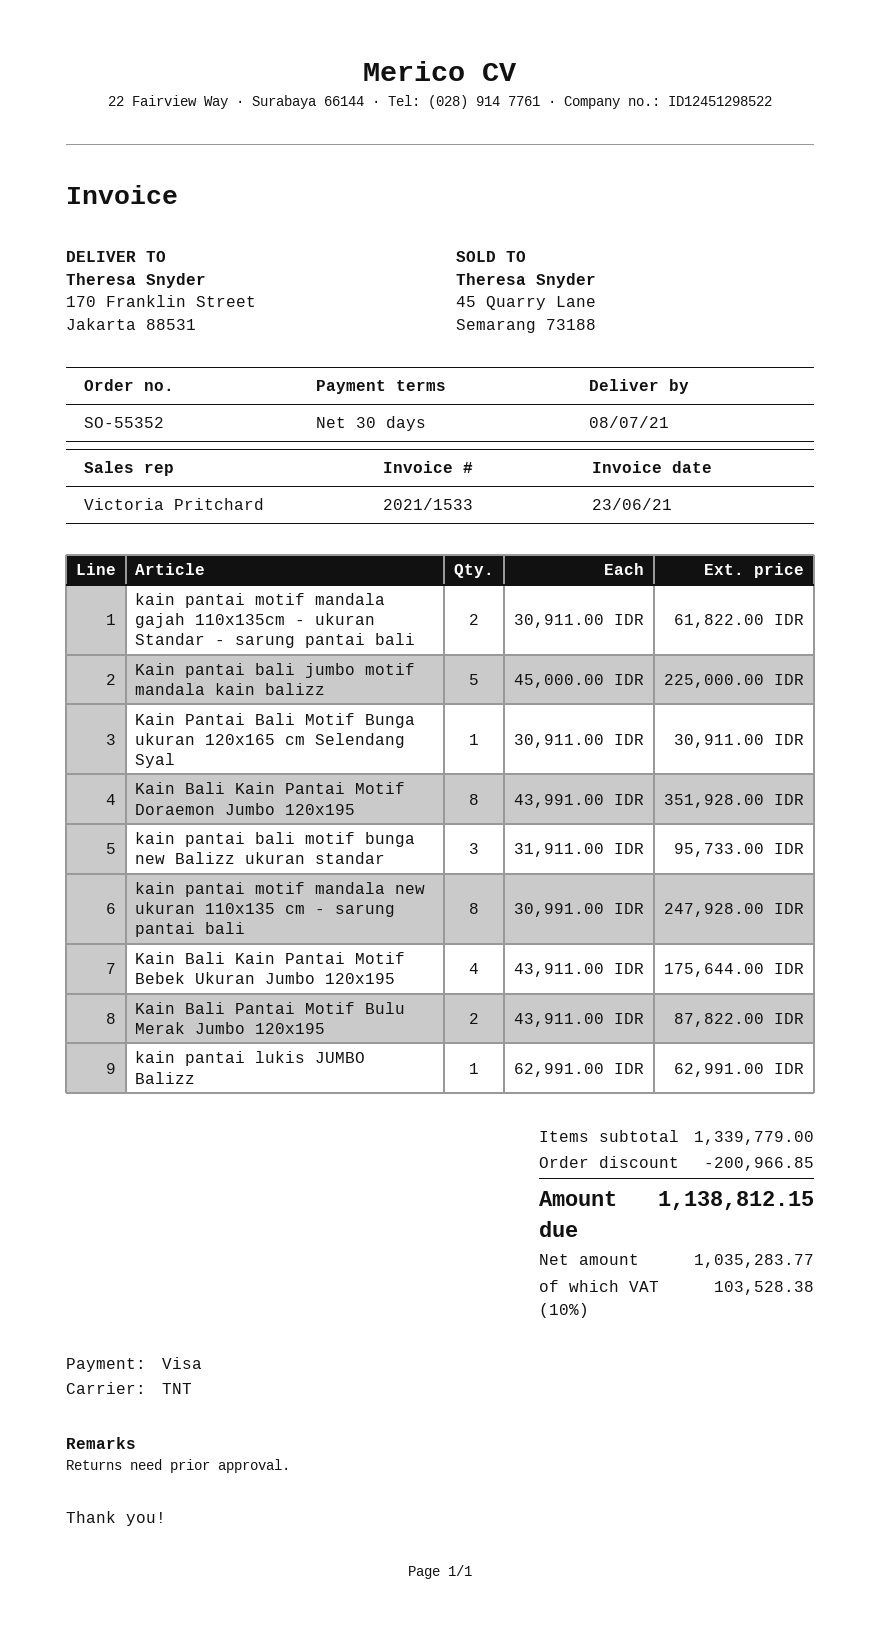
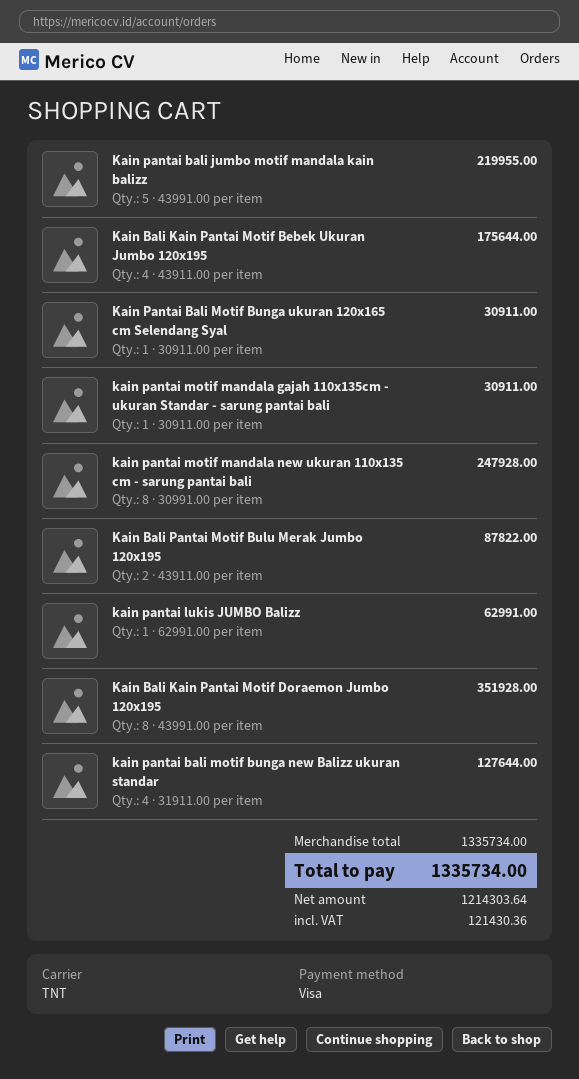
kain pantai motif mandala gajah 110x135cm - ukuran Standar - sarung pantai bali: 2 x 30911.00 = 61822.00 -> 1 x 30911.00 = 30911.00
Kain pantai bali jumbo motif mandala kain balizz: 5 x 45000.00 = 225000.00 -> 5 x 43991.00 = 219955.00
kain pantai bali motif bunga new Balizz ukuran standar: 3 x 31911.00 = 95733.00 -> 4 x 31911.00 = 127644.00
subtotal: 1339779.00 -> 1335734.00
discount: 200966.85 -> none
net: 1035283.77 -> 1214303.64
tax: 103528.38 -> 121430.36
total: 1138812.15 -> 1335734.00

